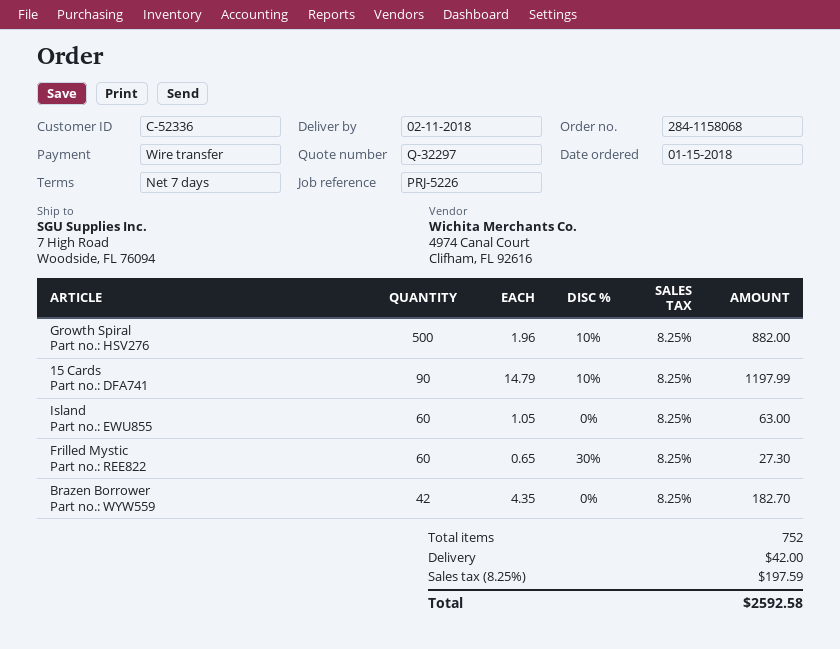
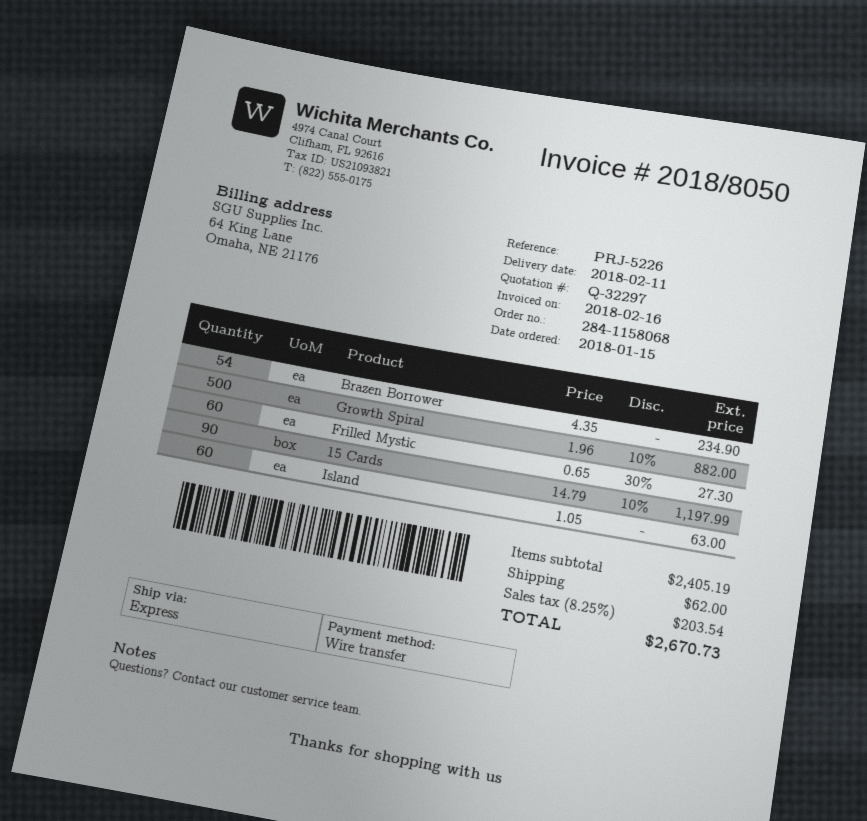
Brazen Borrower: 42 x 4.35 = 182.70 -> 54 x 4.35 = 234.90
shipping: 42.00 -> 62.00
tax: 8.25% = 197.59 -> 8.25% = 203.54
total: 2592.58 -> 2670.73

